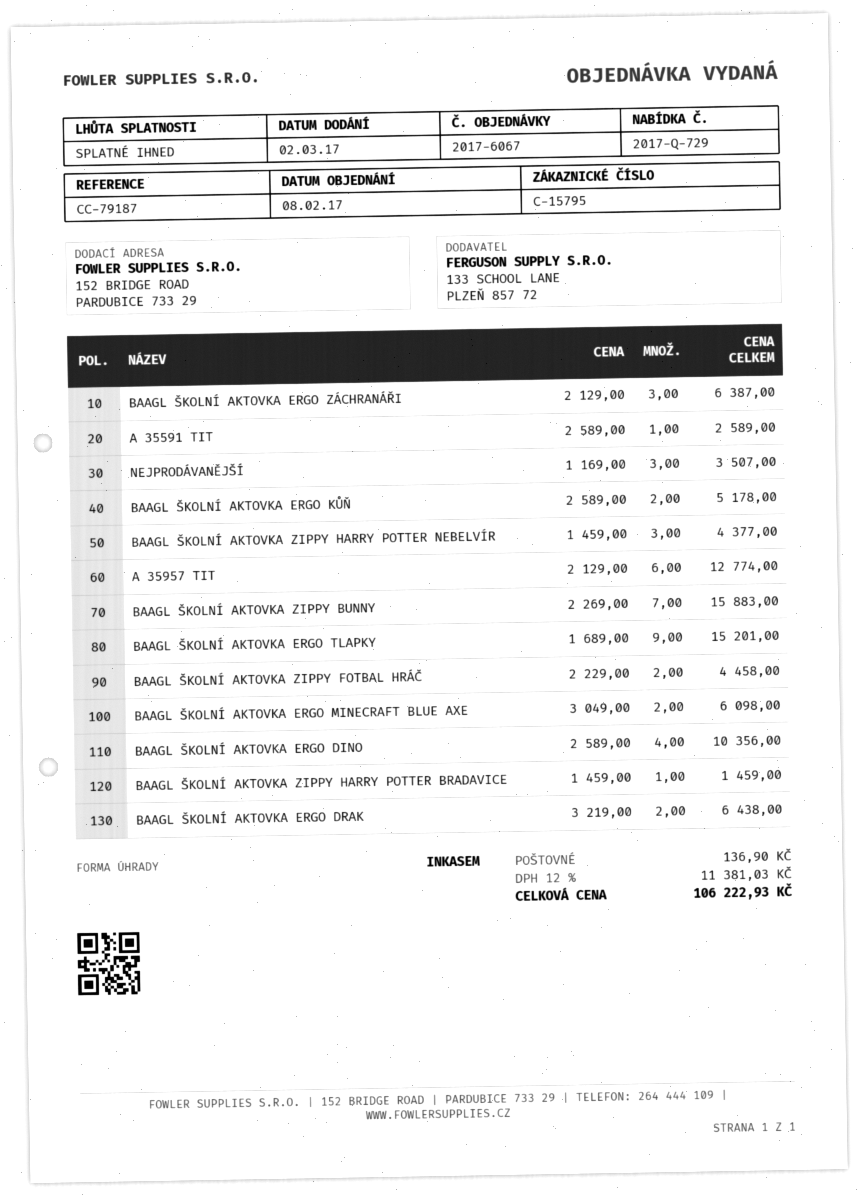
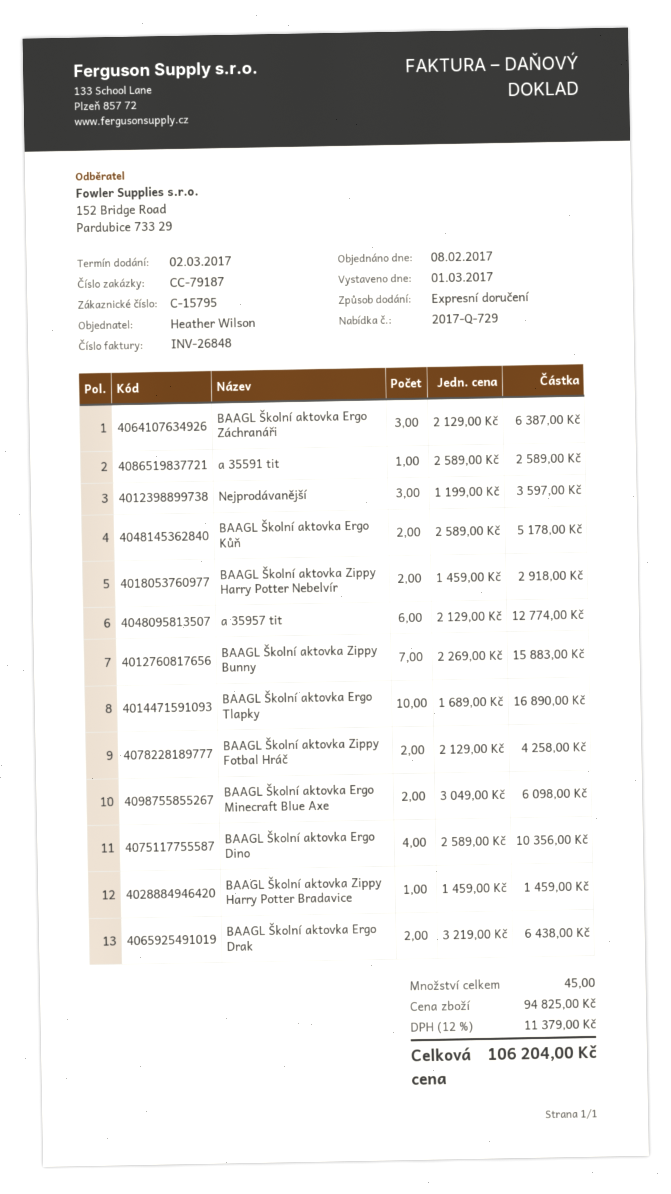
NEJPRODÁVANĚJŠÍ: 3 x 1169.00 = 3507.00 -> 3 x 1199.00 = 3597.00
BAAGL ŠKOLNÍ AKTOVKA ZIPPY HARRY POTTER NEBELVÍR: 3 x 1459.00 = 4377.00 -> 2 x 1459.00 = 2918.00
BAAGL ŠKOLNÍ AKTOVKA ERGO TLAPKY: 9 x 1689.00 = 15201.00 -> 10 x 1689.00 = 16890.00
BAAGL ŠKOLNÍ AKTOVKA ZIPPY FOTBAL HRÁČ: 2 x 2229.00 = 4458.00 -> 2 x 2129.00 = 4258.00
shipping: 136.90 -> none
tax: 12% = 11381.03 -> 12% = 11379.00
total: 106222.93 -> 106204.00

